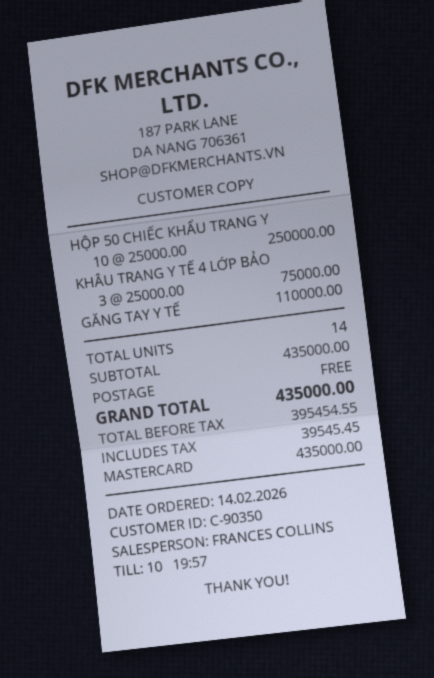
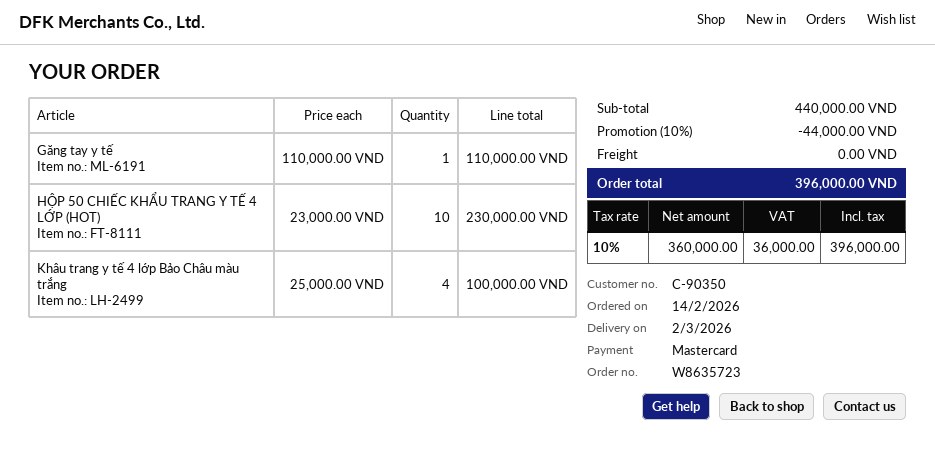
HỘP 50 CHIẾC KHẨU TRANG Y: 10 x 25000.00 = 250000.00 -> 10 x 23000.00 = 230000.00
KHÂU TRANG Y TẾ 4 LỚP BẢO: 3 x 25000.00 = 75000.00 -> 4 x 25000.00 = 100000.00
subtotal: 435000.00 -> 440000.00
discount: none -> 10% = 44000.00
net: 395454.55 -> 360000.00
tax: 39545.45 -> 36000.00
total: 435000.00 -> 396000.00

